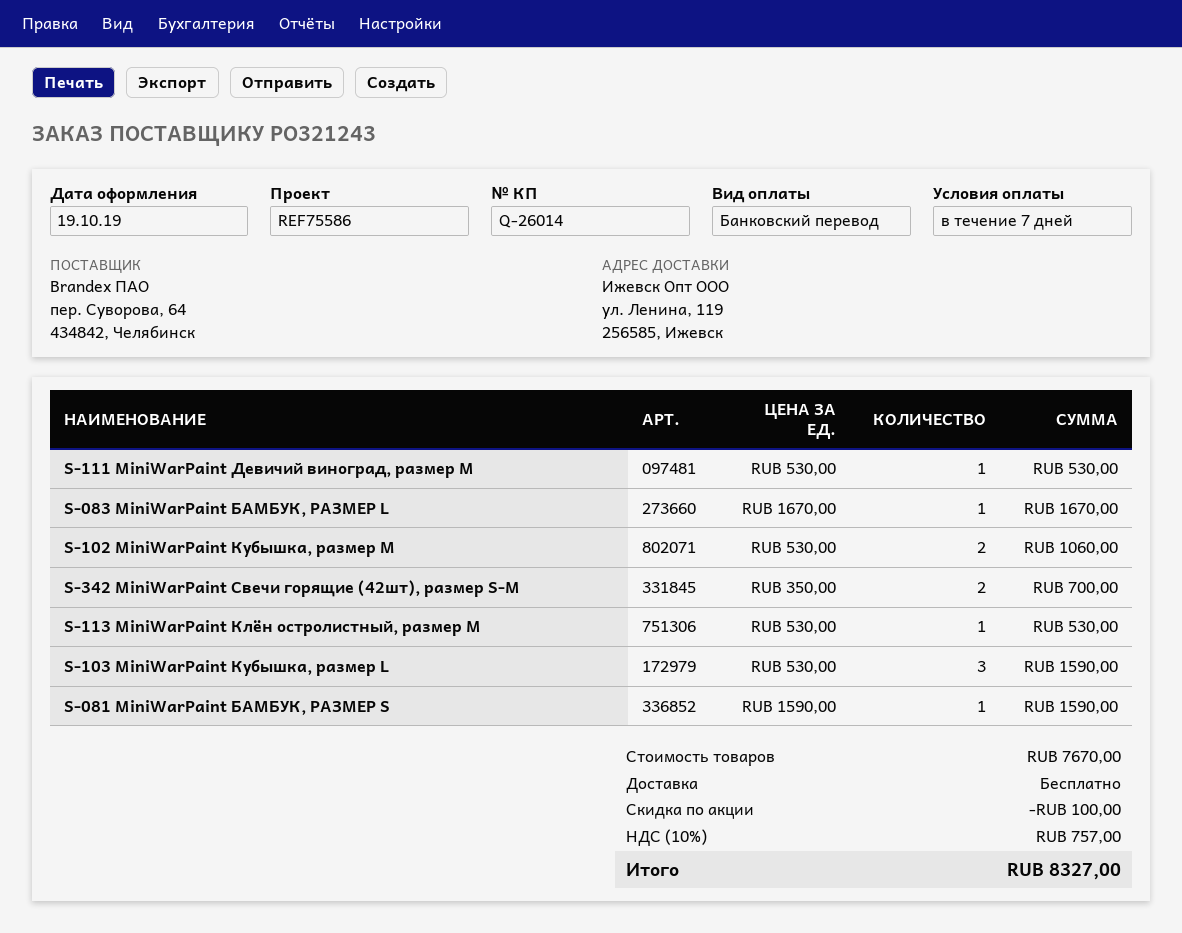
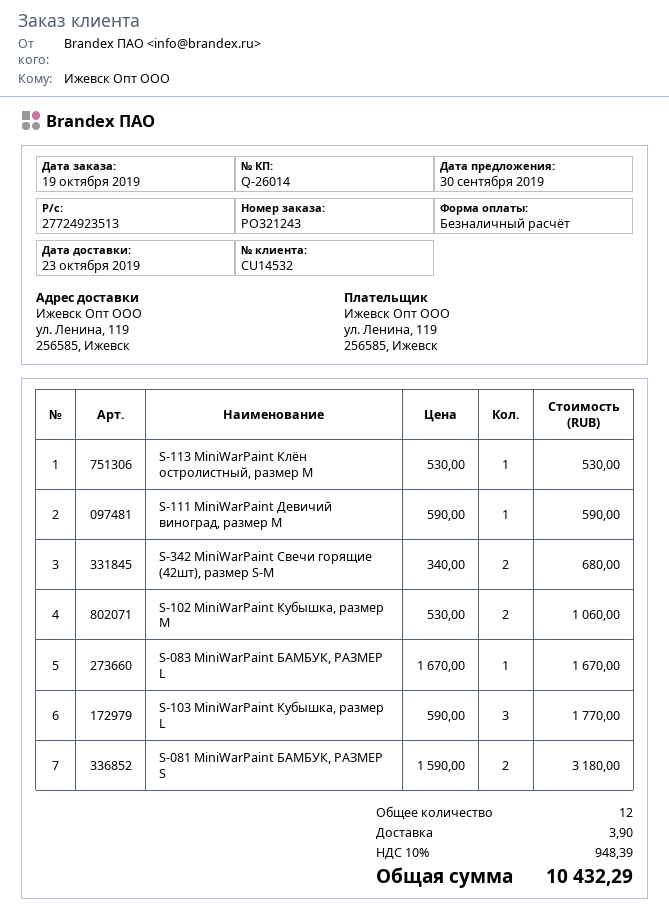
S-111 MiniWarPaint Девичий виноград, размер M: 1 x 530.00 = 530.00 -> 1 x 590.00 = 590.00
S-342 MiniWarPaint Свечи горящие (42шт), размер S-M: 2 x 350.00 = 700.00 -> 2 x 340.00 = 680.00
S-103 MiniWarPaint Кубышка, размер L: 3 x 530.00 = 1590.00 -> 3 x 590.00 = 1770.00
S-081 MiniWarPaint БАМБУК, РАЗМЕР S: 1 x 1590.00 = 1590.00 -> 2 x 1590.00 = 3180.00
discount: 100.00 -> none
shipping: 0.00 -> 3.90
tax: 10% = 757.00 -> 10% = 948.39
total: 8327.00 -> 10432.29

